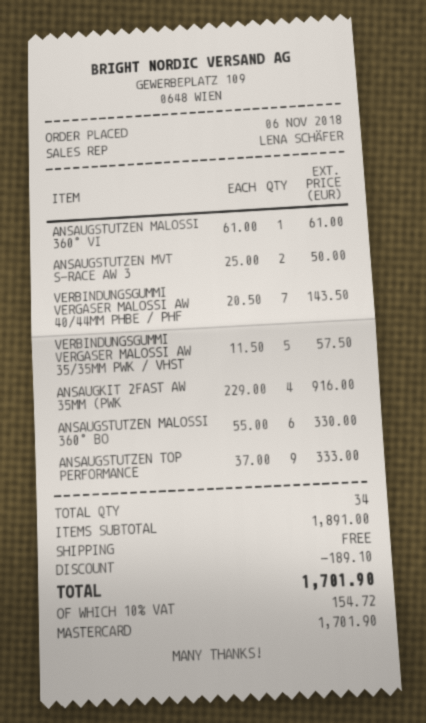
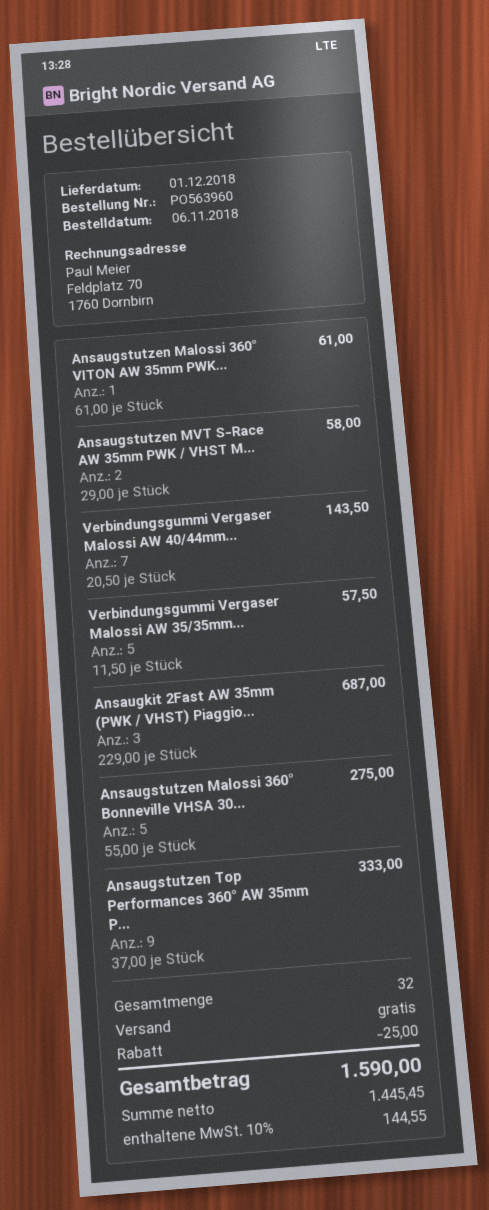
ANSAUGSTUTZEN MVT S-RACE AW 3: 2 x 25.00 = 50.00 -> 2 x 29.00 = 58.00
ANSAUGKIT 2FAST AW 35MM (PWK: 4 x 229.00 = 916.00 -> 3 x 229.00 = 687.00
ANSAUGSTUTZEN MALOSSI 360° BO: 6 x 55.00 = 330.00 -> 5 x 55.00 = 275.00
total quantity: 34 -> 32
discount: 189.10 -> 25.00
tax: 10% = 154.72 -> 10% = 144.55
total: 1701.90 -> 1590.00

